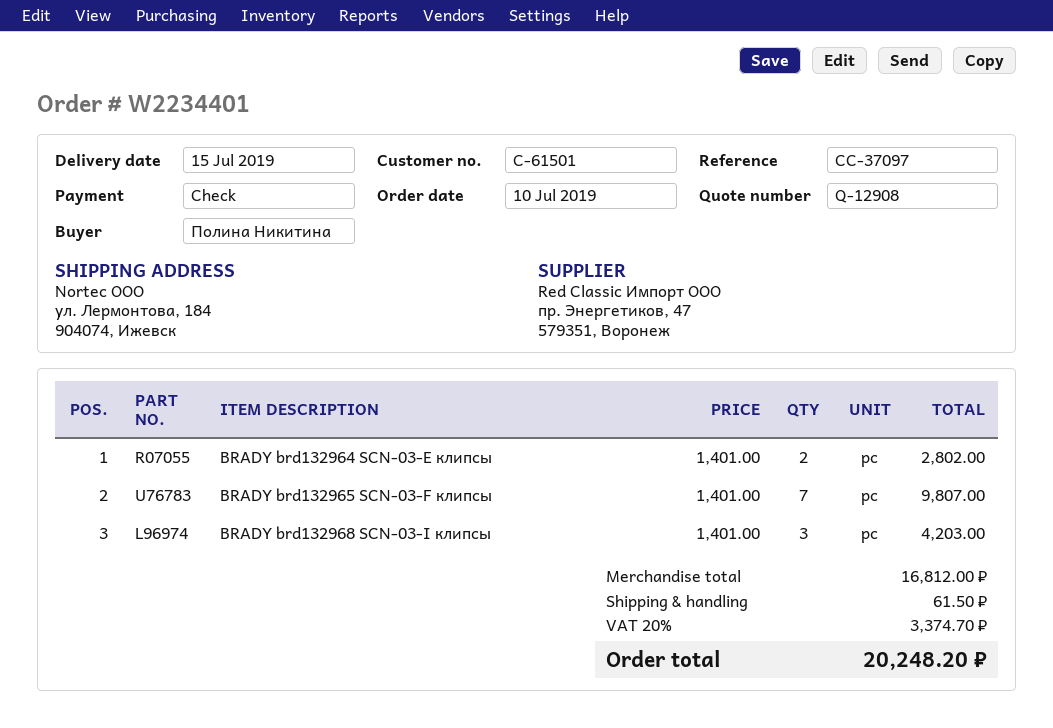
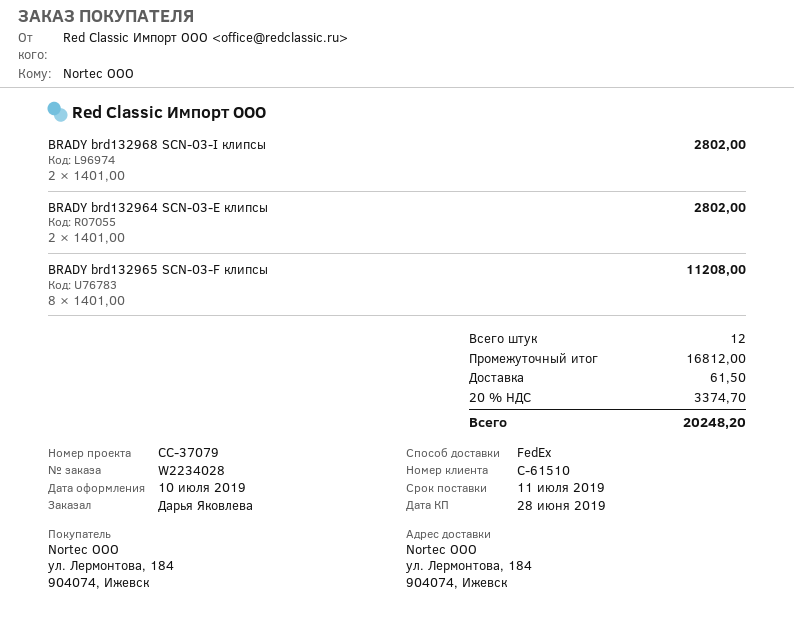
order number: W2234401 -> W2234028
delivery date: 2019-07-15 -> 2019-07-11
customer number: C-61501 -> C-61510
reference: CC-37097 -> CC-37079
ordered by: Полина Никитина -> Дарья Яковлева
BRADY brd132965 SCN-03-F клипсы: 7 x 1401.00 = 9807.00 -> 8 x 1401.00 = 11208.00
BRADY brd132968 SCN-03-I клипсы: 3 x 1401.00 = 4203.00 -> 2 x 1401.00 = 2802.00

